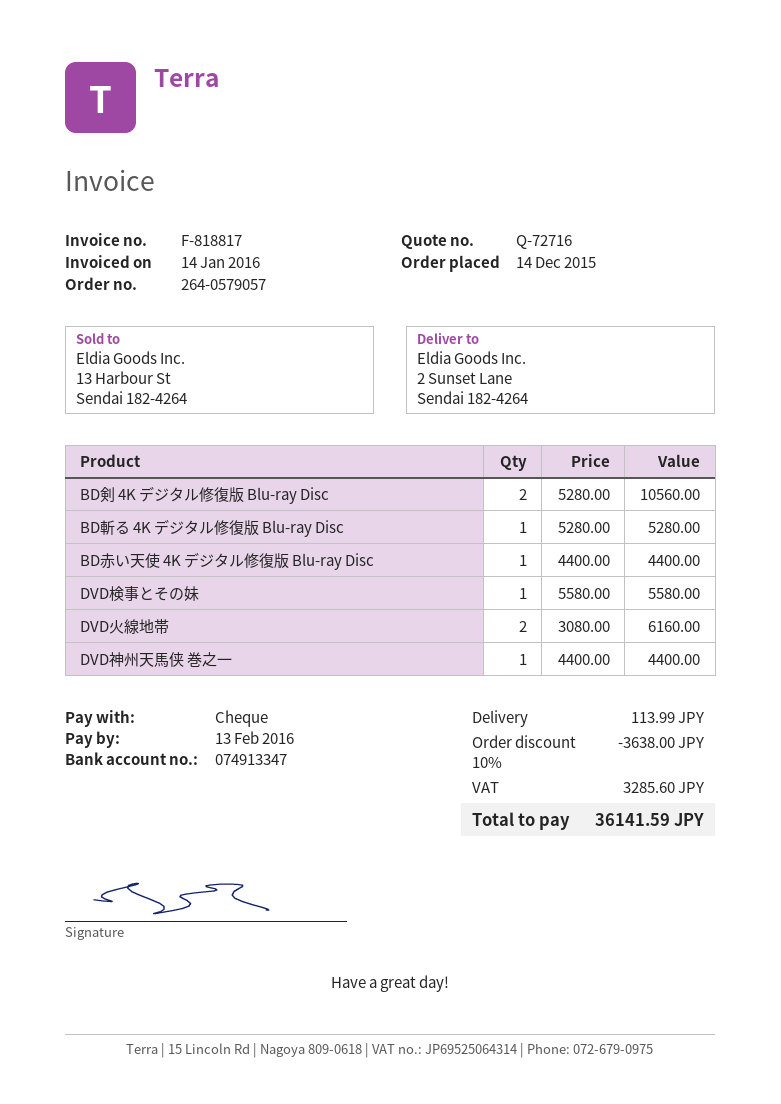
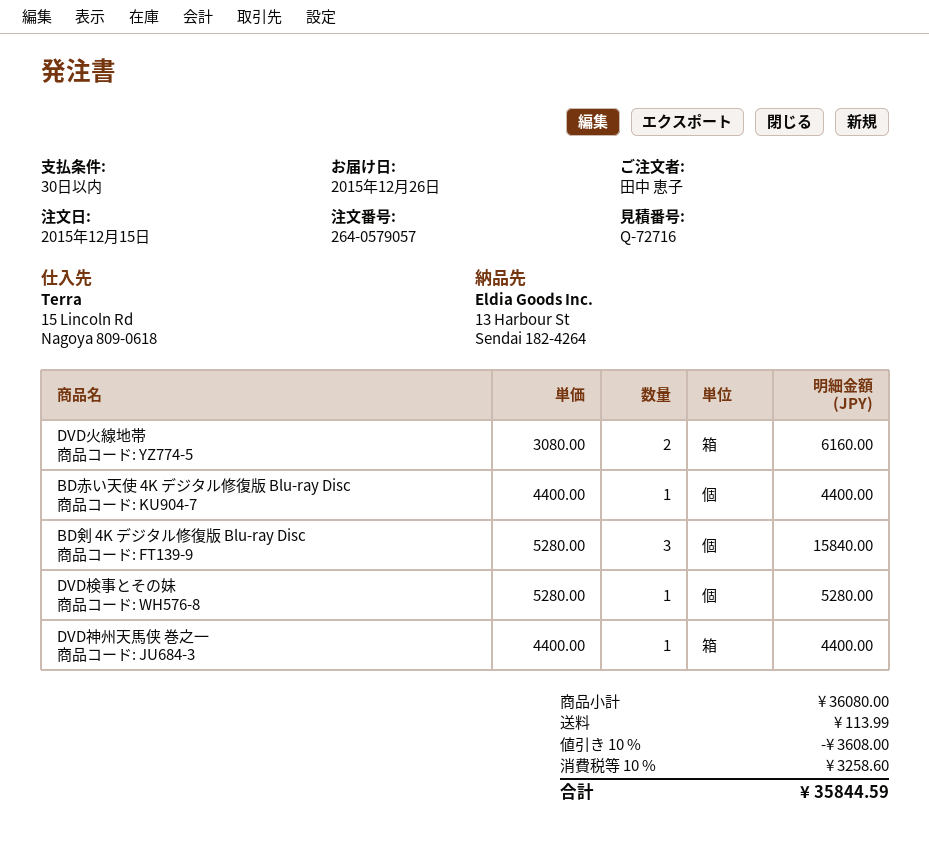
order date: 2015-12-14 -> 2015-12-15
ship to: 2 Sunset Lane, Sendai 182-4264 -> 13 Harbour St, Sendai 182-4264
BD剣 4K デジタル修復版 Blu-ray Disc: 2 x 5280.00 = 10560.00 -> 3 x 5280.00 = 15840.00
BD斬る 4K デジタル修復版 Blu-ray Disc: 1 x 5280.00 = 5280.00 -> none
DVD検事とその妹: 1 x 5580.00 = 5580.00 -> 1 x 5280.00 = 5280.00
discount: 10% = 3638.00 -> 10% = 3608.00
tax: 3285.60 -> 3258.60
total: 36141.59 -> 35844.59

